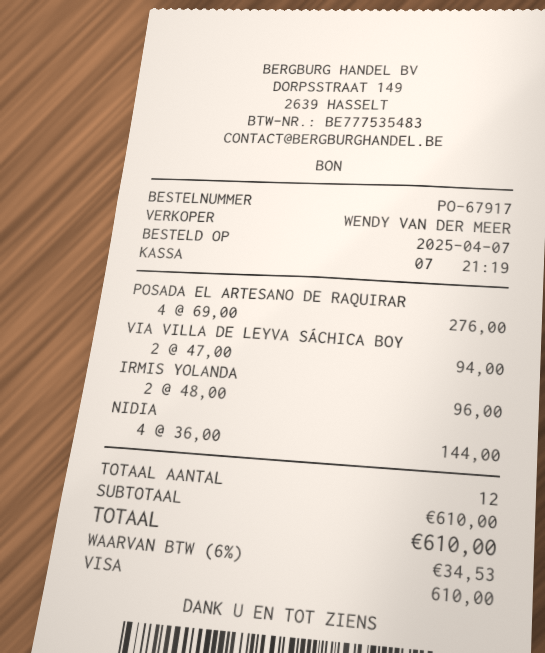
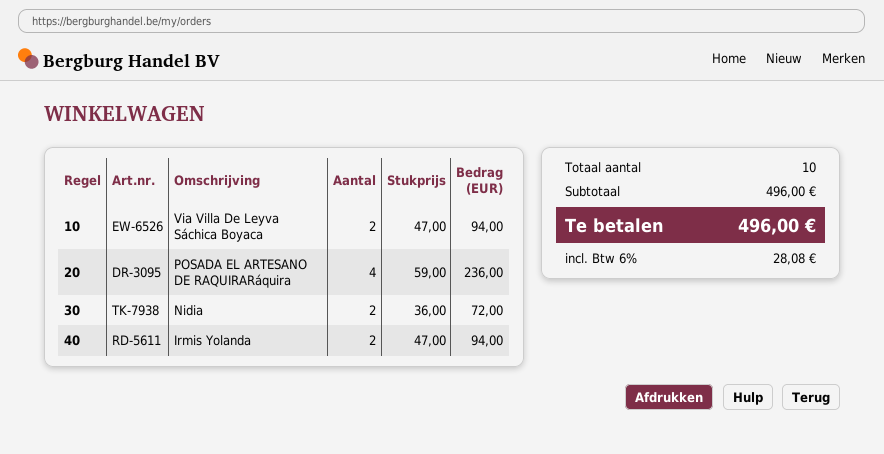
POSADA EL ARTESANO DE RAQUIRAR: 4 x 69.00 = 276.00 -> 4 x 59.00 = 236.00
IRMIS YOLANDA: 2 x 48.00 = 96.00 -> 2 x 47.00 = 94.00
NIDIA: 4 x 36.00 = 144.00 -> 2 x 36.00 = 72.00
total quantity: 12 -> 10
subtotal: 610.00 -> 496.00
tax: 6% = 34.53 -> 6% = 28.08
total: 610.00 -> 496.00

